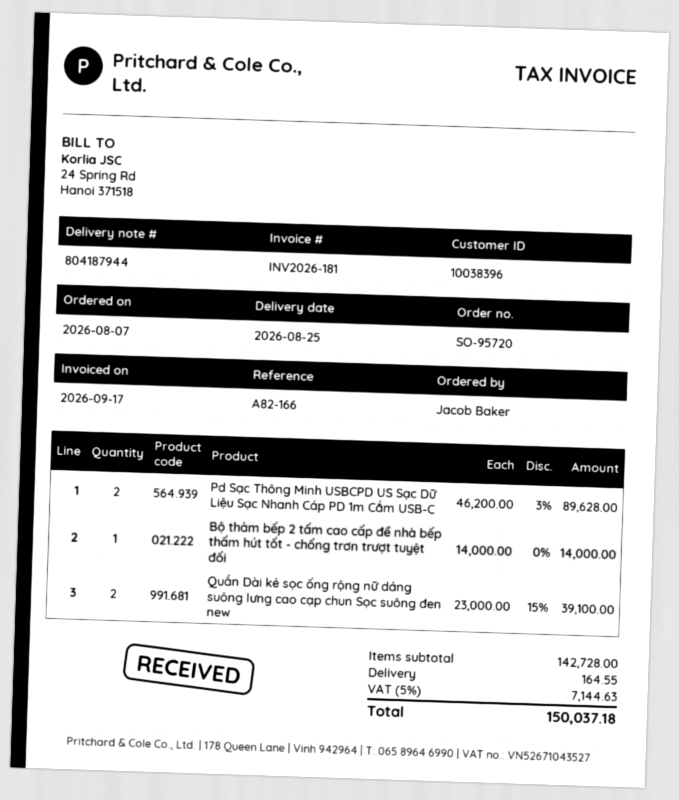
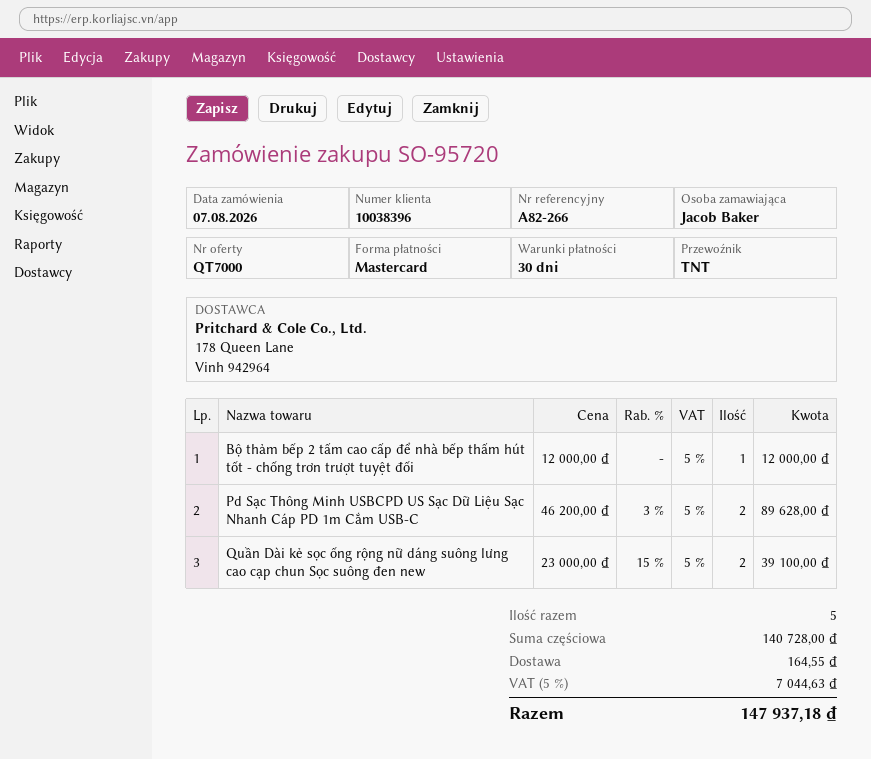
reference: A82-166 -> A82-266
Bộ thảm bếp 2 tấm cao cấp để nhà bếp thấm hút tốt - chống trơn trượt tuyệt đối: 1 x 14000.00 = 14000.00 -> 1 x 12000.00 = 12000.00
subtotal: 142728.00 -> 140728.00
tax: 5% = 7144.63 -> 5% = 7044.63
total: 150037.18 -> 147937.18

